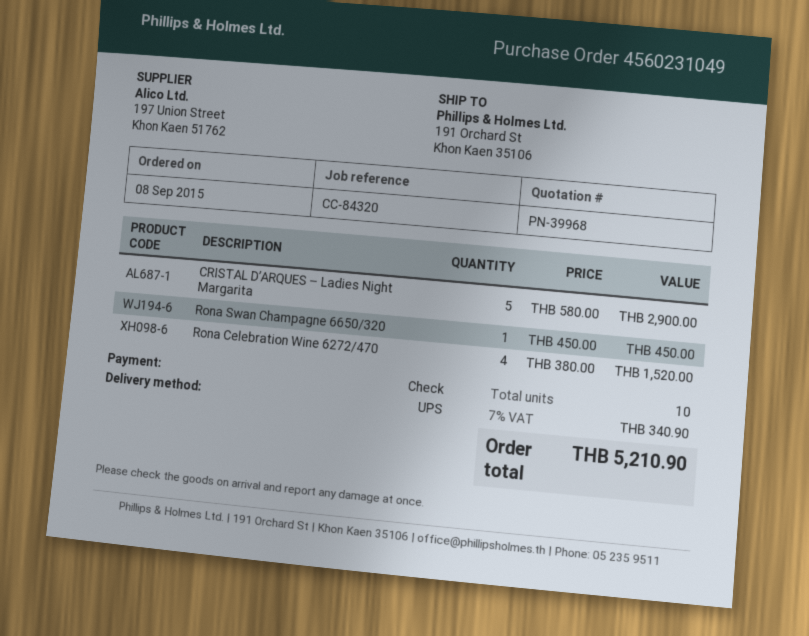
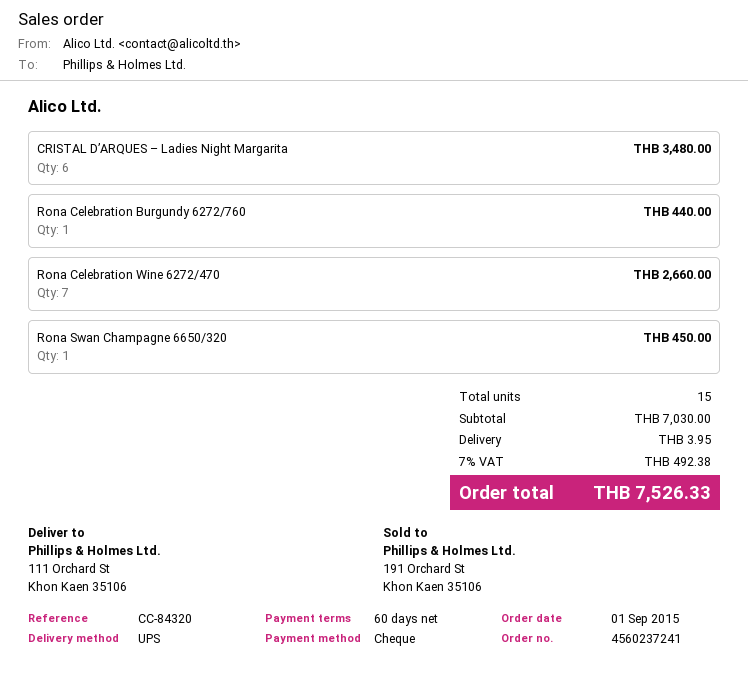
order number: 4560231049 -> 4560237241
order date: 2015-09-08 -> 2015-09-01
ship to: 191 Orchard St, Khon Kaen 35106 -> 111 Orchard St, Khon Kaen 35106
CRISTAL D’ARQUES – Ladies Night Margarita: 5 for 2900.00 -> 6 for 3480.00
Rona Celebration Wine 6272/470: 4 for 1520.00 -> 7 for 2660.00
Rona Celebration Burgundy 6272/760: none -> 1 for 440.00
total quantity: 10 -> 15
shipping: none -> 3.95
tax: 7% = 340.90 -> 7% = 492.38
total: 5210.90 -> 7526.33

